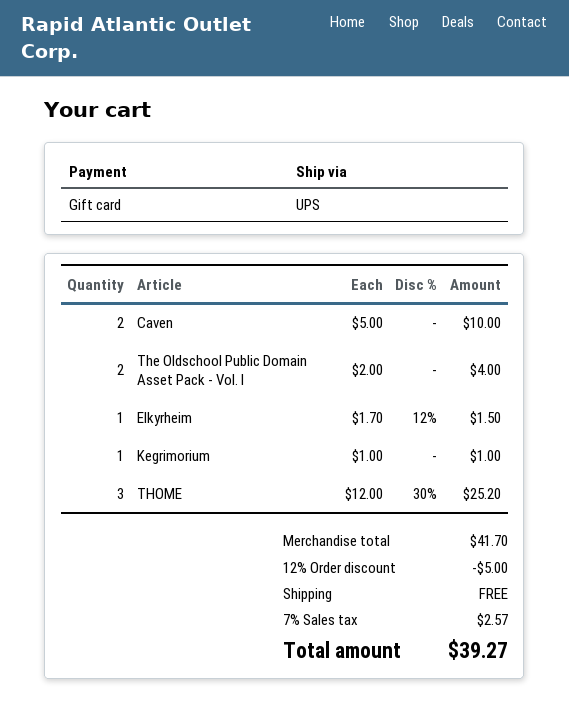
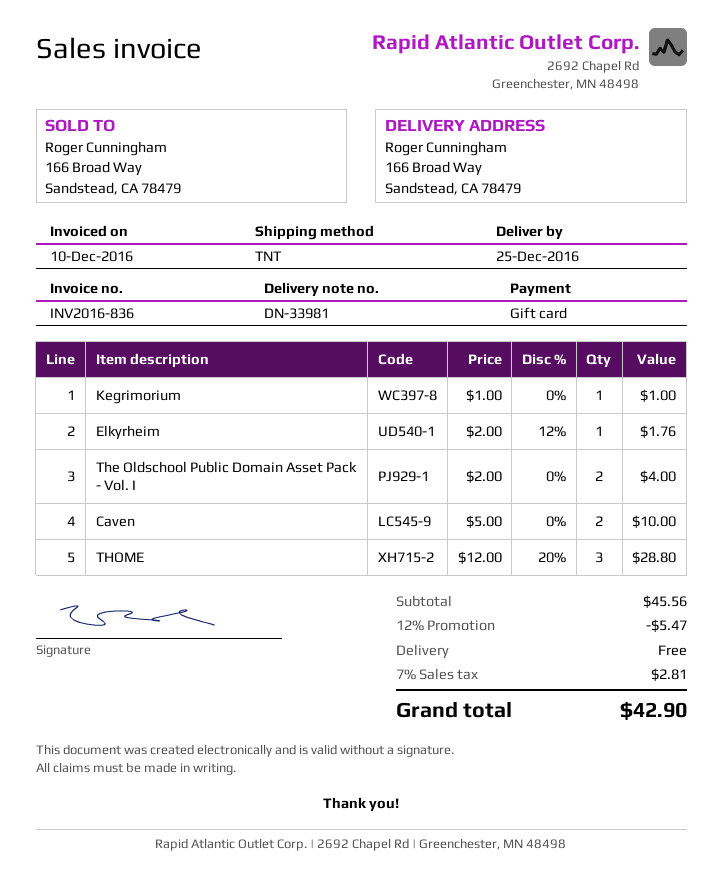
shipping method: UPS -> TNT
Elkyrheim: 1 x 1.70 - 12% = 1.50 -> 1 x 2.00 - 12% = 1.76
THOME: 3 x 12.00 - 30% = 25.20 -> 3 x 12.00 - 20% = 28.80
subtotal: 41.70 -> 45.56
discount: 12% = 5.00 -> 12% = 5.47
tax: 7% = 2.57 -> 7% = 2.81
total: 39.27 -> 42.90

